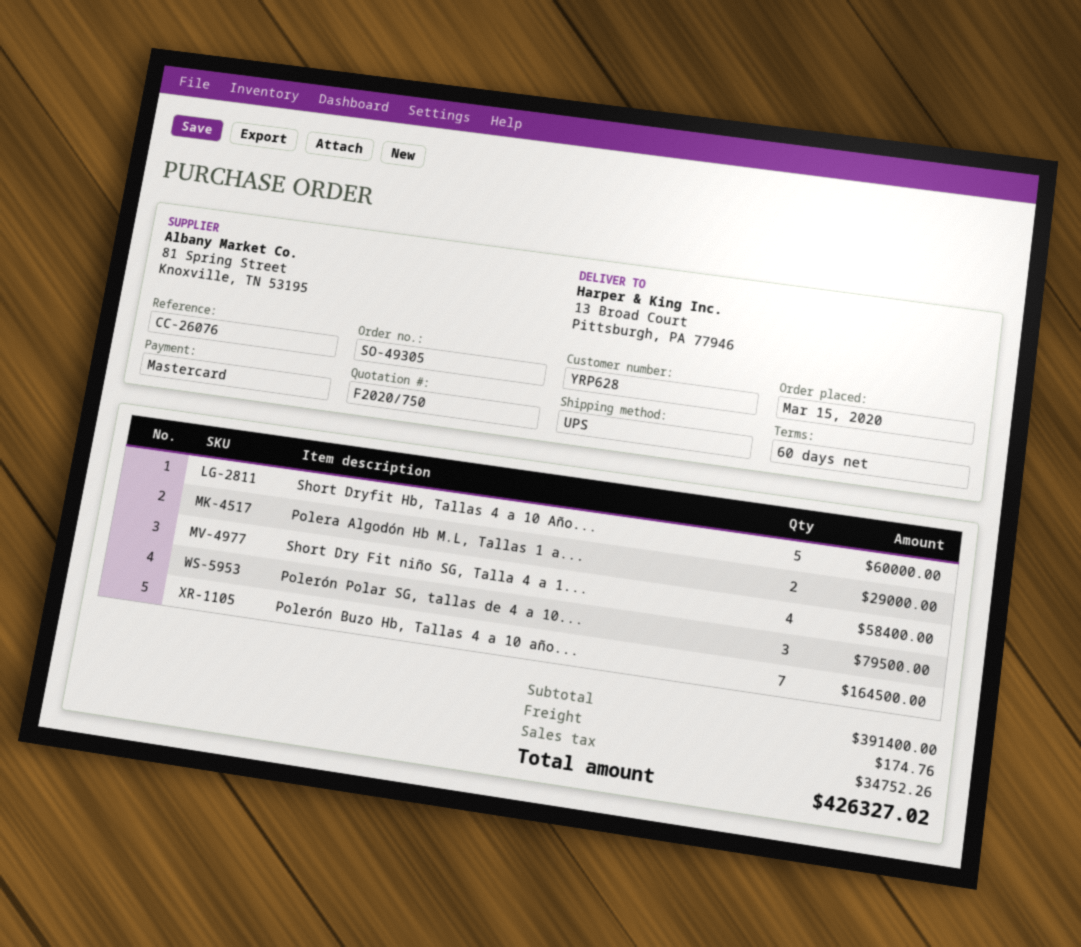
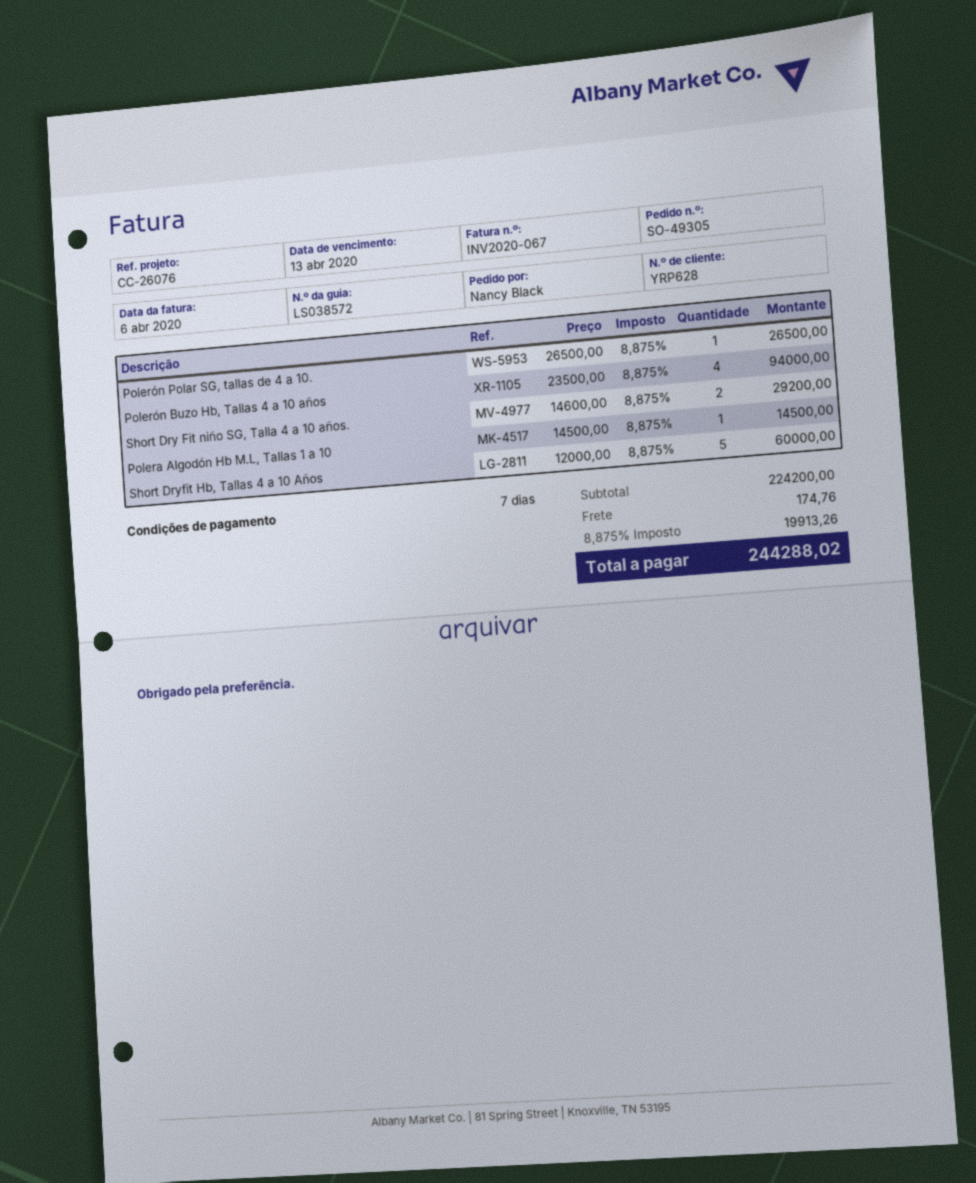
payment terms: 60 days -> 7 days
Polera Algodón Hb M.L, Tallas 1 a...: 2 for 29000.00 -> 1 for 14500.00
Short Dry Fit niño SG, Talla 4 a 1...: 4 for 58400.00 -> 2 for 29200.00
Polerón Polar SG, tallas de 4 a 10...: 3 for 79500.00 -> 1 for 26500.00
Polerón Buzo Hb, Tallas 4 a 10 año...: 7 for 164500.00 -> 4 for 94000.00
subtotal: 391400.00 -> 224200.00
tax: 34752.26 -> 19913.26
total: 426327.02 -> 244288.02

